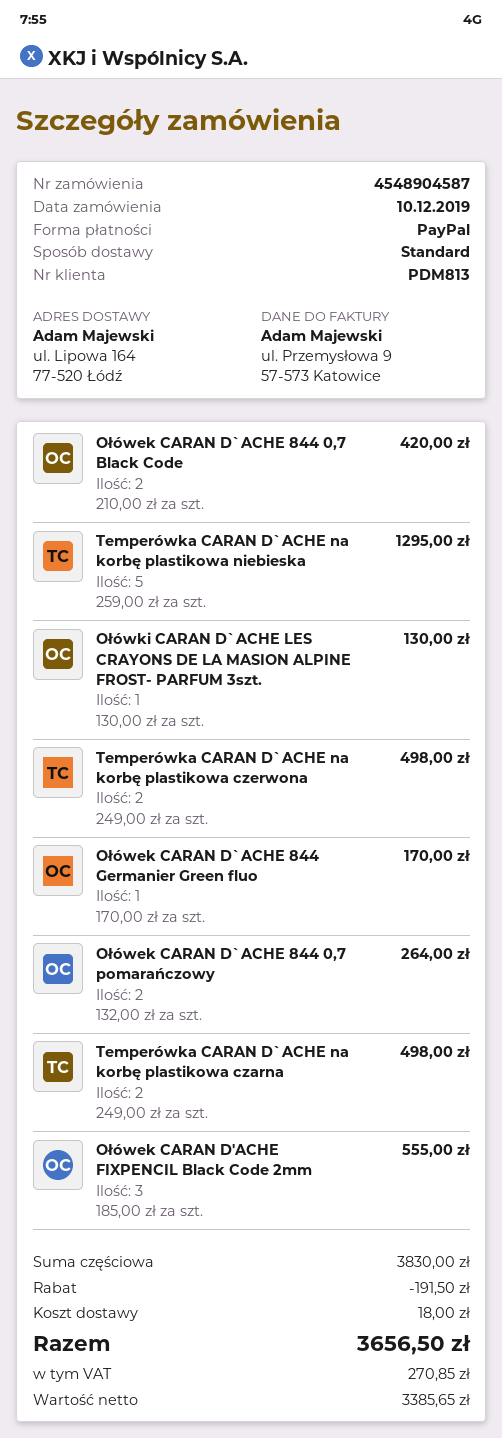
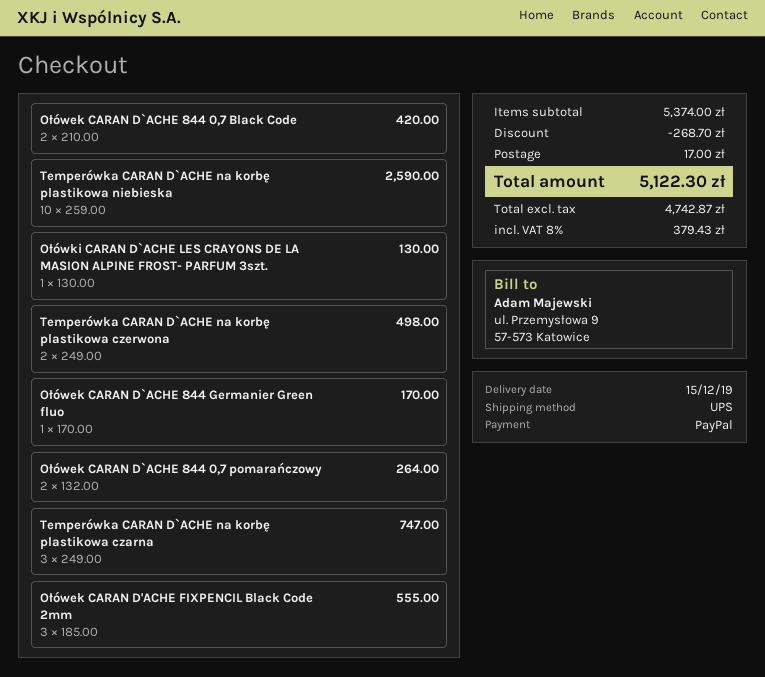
shipping method: standard -> UPS
Temperówka CARAN D`ACHE na korbę plastikowa niebieska: 5 x 259.00 = 1295.00 -> 10 x 259.00 = 2590.00
Temperówka CARAN D`ACHE na korbę plastikowa czarna: 2 x 249.00 = 498.00 -> 3 x 249.00 = 747.00
subtotal: 3830.00 -> 5374.00
discount: 191.50 -> 268.70
shipping: 18.00 -> 17.00
net: 3385.65 -> 4742.87
tax: 270.85 -> 379.43
total: 3656.50 -> 5122.30

